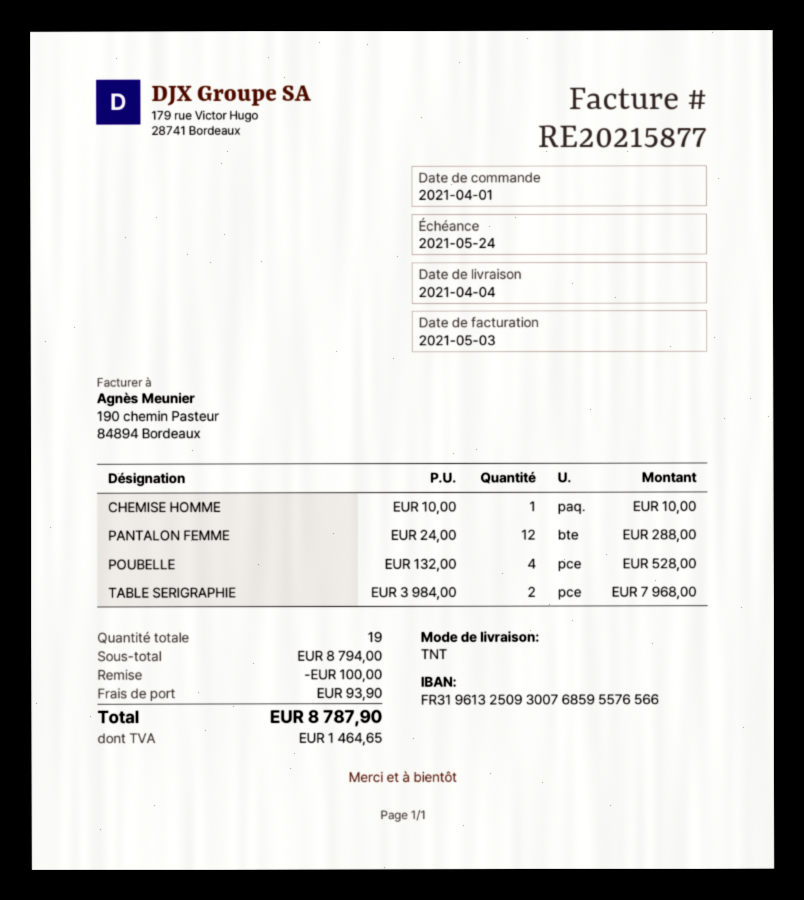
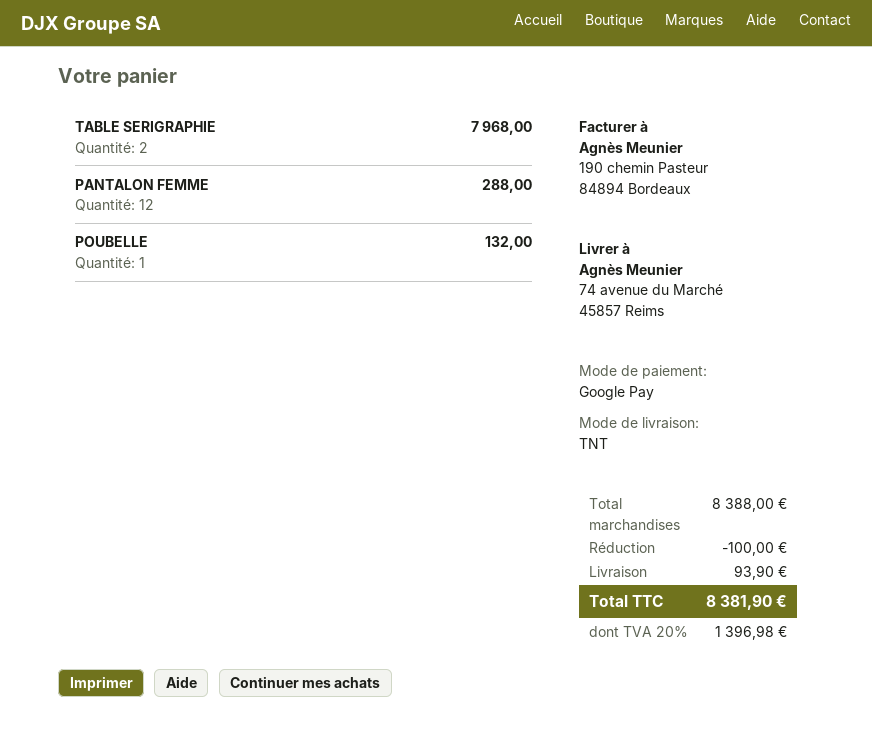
CHEMISE HOMME: 1 for 10.00 -> none
POUBELLE: 4 for 528.00 -> 1 for 132.00
subtotal: 8794.00 -> 8388.00
tax: 1464.65 -> 1396.98
total: 8787.90 -> 8381.90

